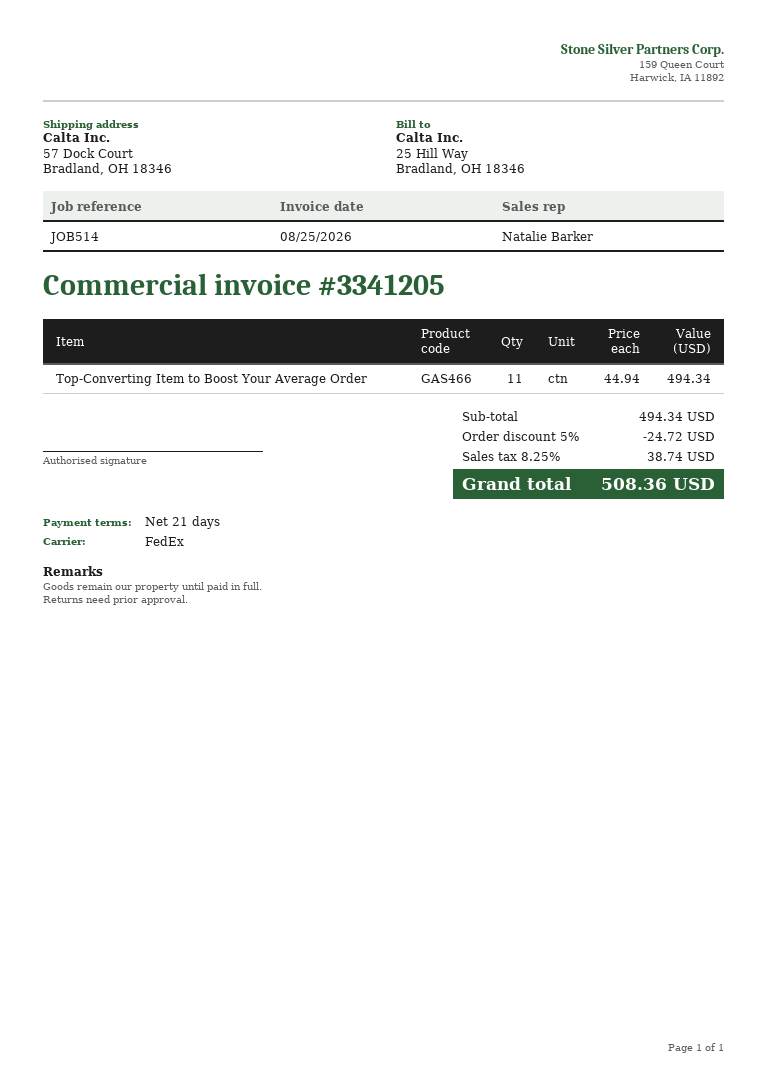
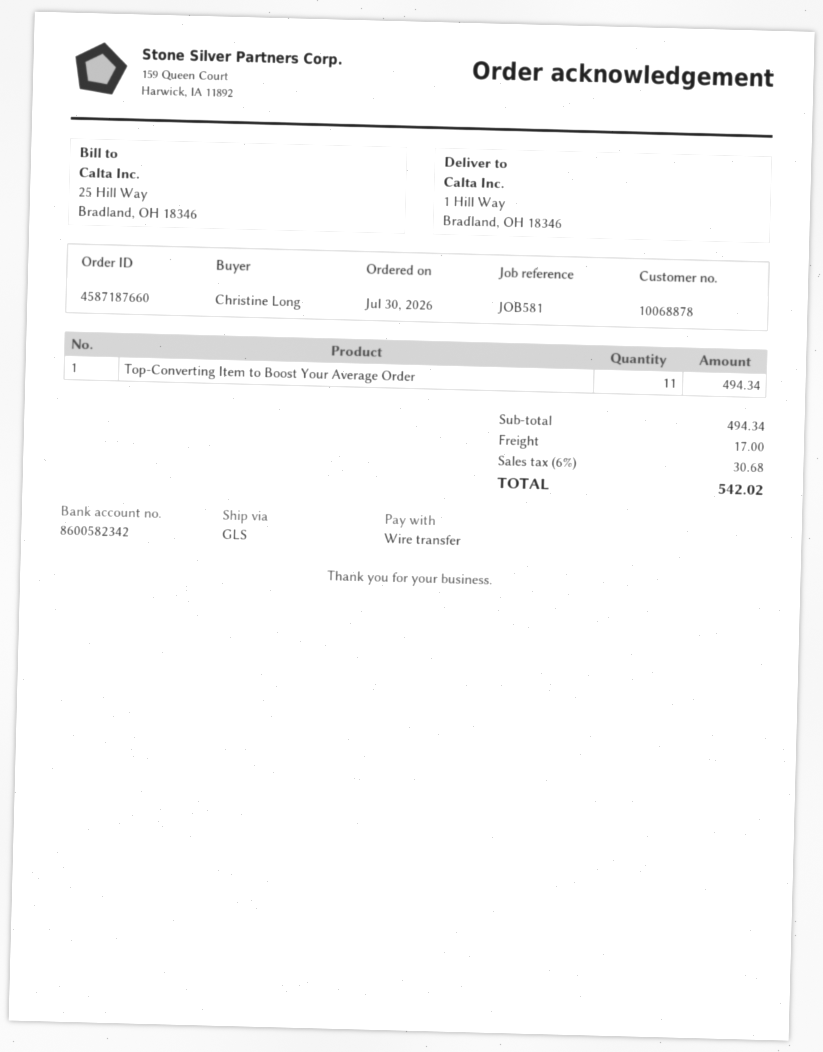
reference: JOB514 -> JOB581
shipping method: FedEx -> GLS
ship to: 57 Dock Court, Bradland, OH 18346 -> 1 Hill Way, Bradland, OH 18346
discount: 5% = 24.72 -> none
shipping: none -> 17.00
tax: 8.25% = 38.74 -> 6% = 30.68
total: 508.36 -> 542.02

